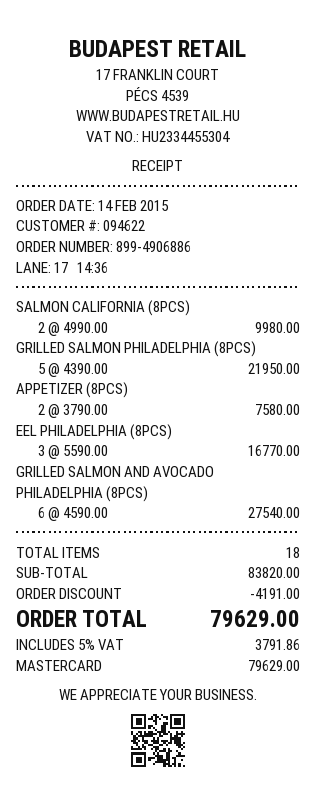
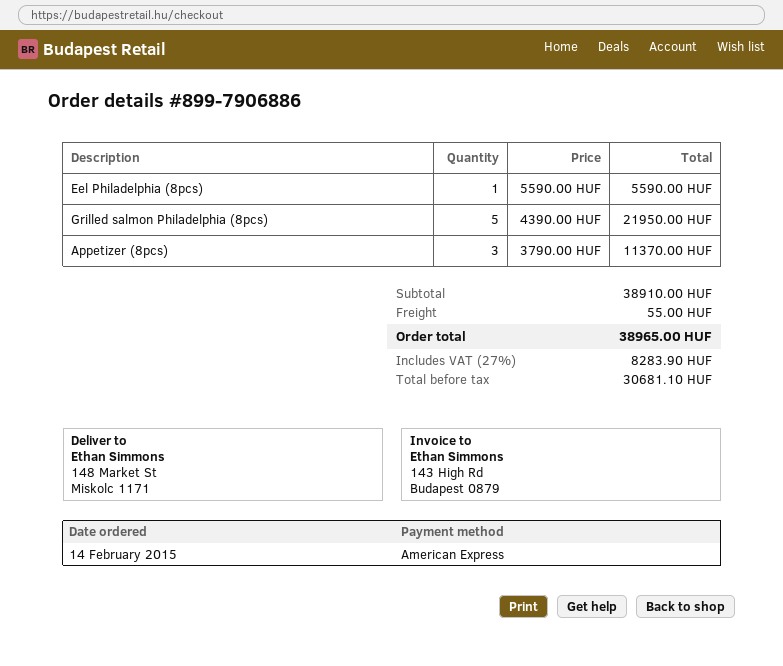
order number: 899-4906886 -> 899-7906886
payment method: Mastercard -> American Express
SALMON CALIFORNIA (8PCS): 2 x 4990.00 = 9980.00 -> none
APPETIZER (8PCS): 2 x 3790.00 = 7580.00 -> 3 x 3790.00 = 11370.00
EEL PHILADELPHIA (8PCS): 3 x 5590.00 = 16770.00 -> 1 x 5590.00 = 5590.00
GRILLED SALMON AND AVOCADO PHILADELPHIA (8PCS): 6 x 4590.00 = 27540.00 -> none
subtotal: 83820.00 -> 38910.00
discount: 4191.00 -> none
shipping: none -> 55.00
tax: 5% = 3791.86 -> 27% = 8283.90
total: 79629.00 -> 38965.00

